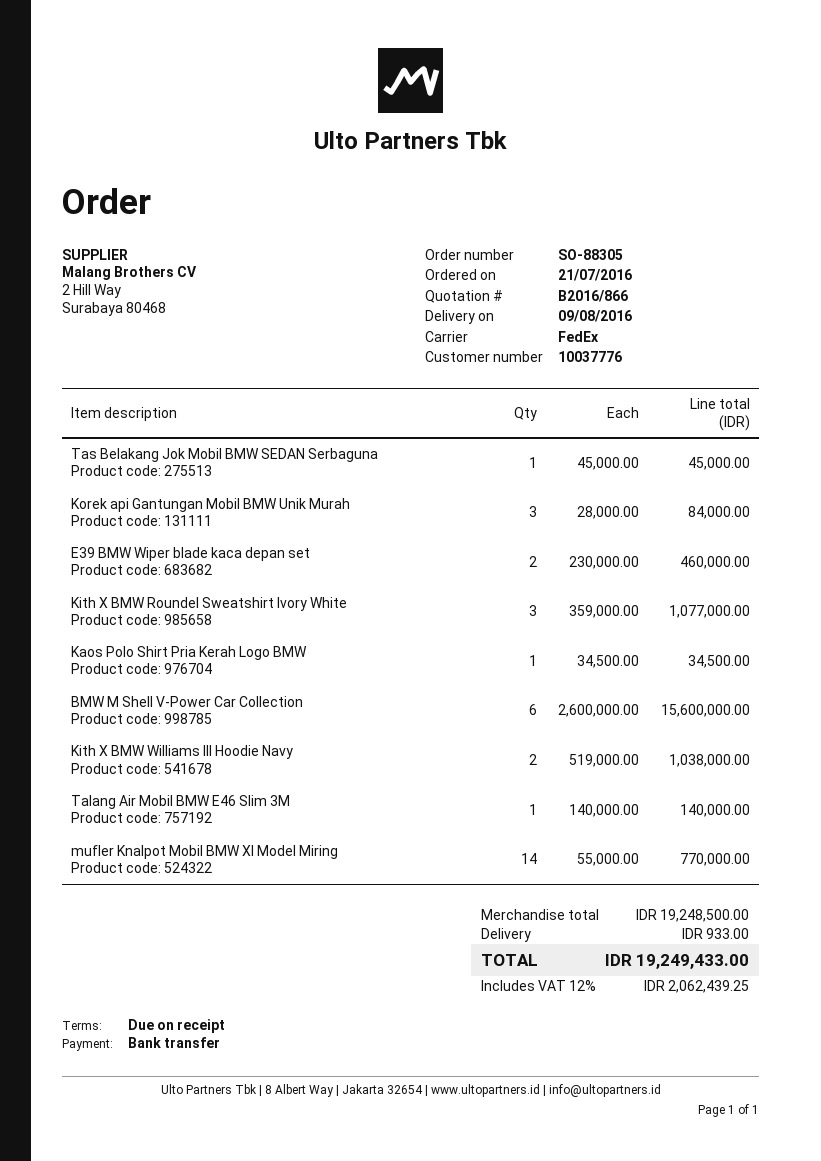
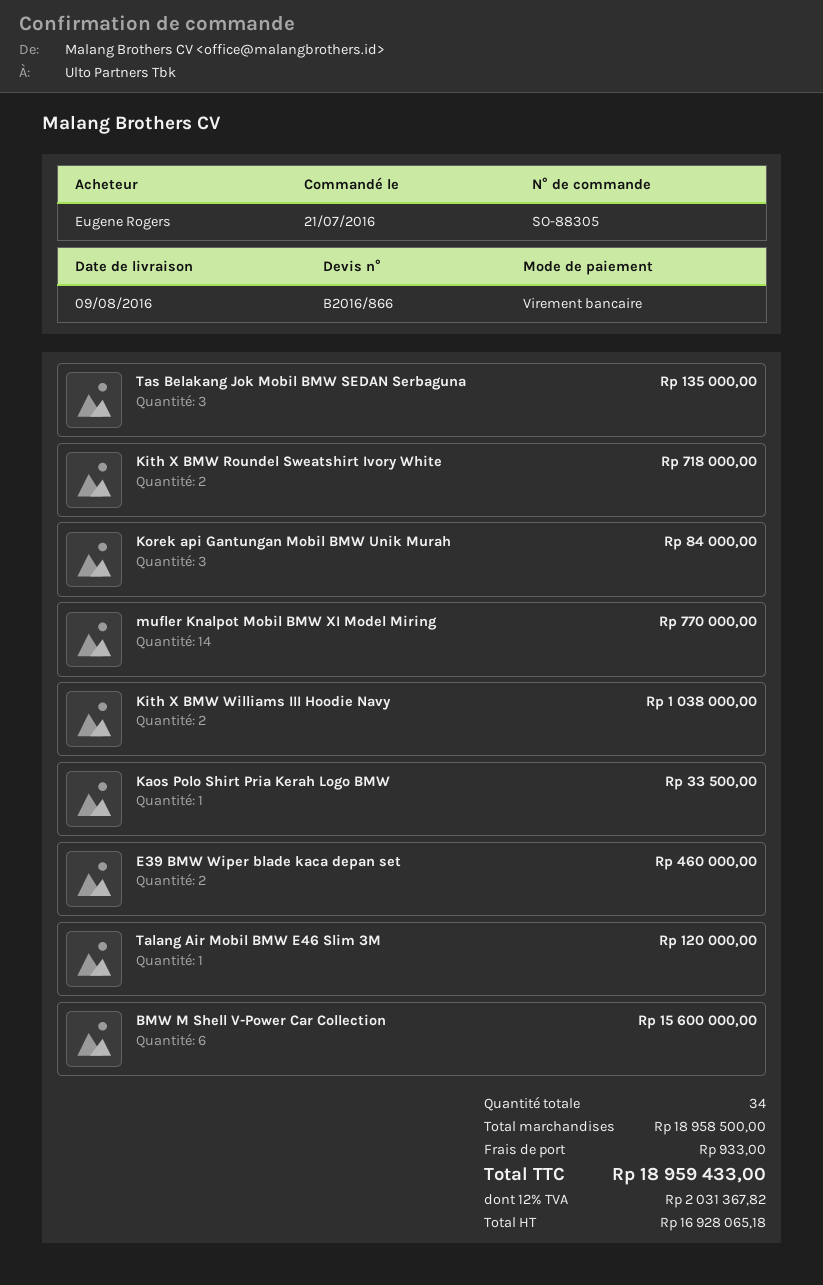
Tas Belakang Jok Mobil BMW SEDAN Serbaguna: 1 for 45000.00 -> 3 for 135000.00
Kith X BMW Roundel Sweatshirt Ivory White: 3 for 1077000.00 -> 2 for 718000.00
Kaos Polo Shirt Pria Kerah Logo BMW: 1 for 34500.00 -> 1 for 33500.00
Talang Air Mobil BMW E46 Slim 3M: 1 for 140000.00 -> 1 for 120000.00
subtotal: 19248500.00 -> 18958500.00
tax: 12% = 2062439.25 -> 12% = 2031367.82
total: 19249433.00 -> 18959433.00

